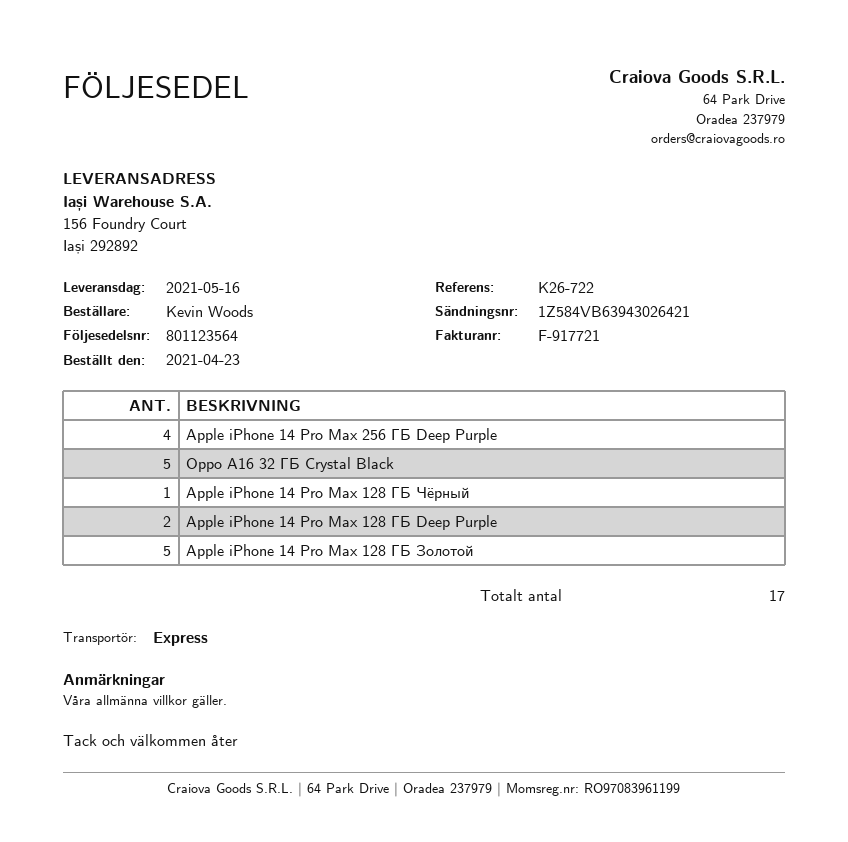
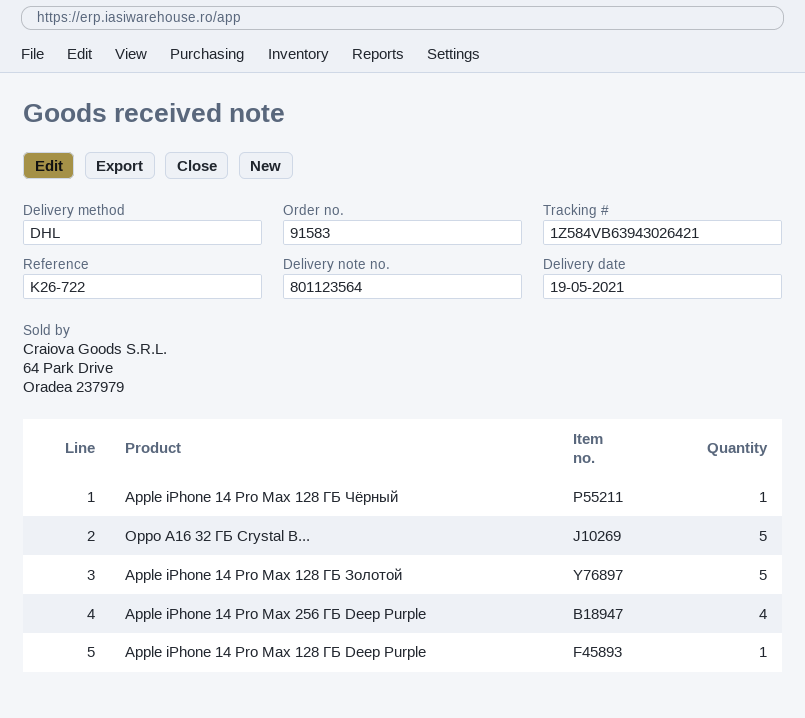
delivery date: 2021-05-16 -> 2021-05-19
shipping method: express -> DHL
Apple iPhone 14 Pro Max 128 ГБ Deep Purple: 2 -> 1

